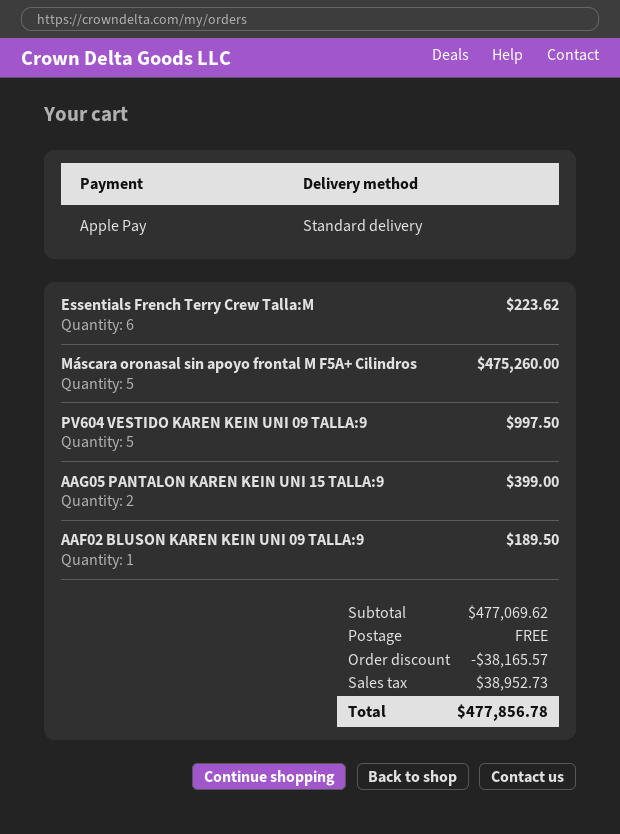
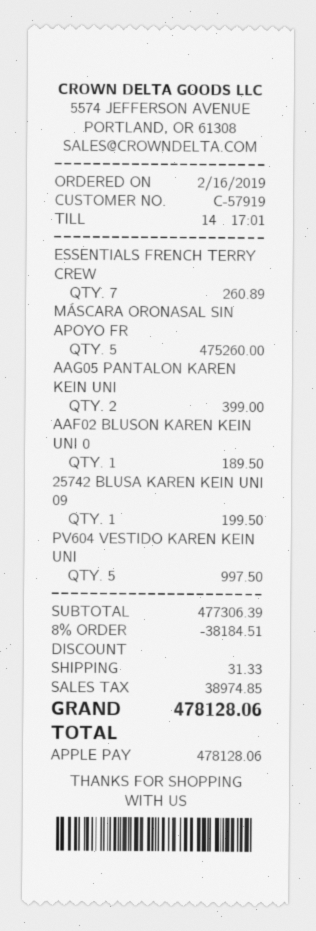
Essentials French Terry Crew Talla:M: 6 for 223.62 -> 7 for 260.89
25742 BLUSA KAREN KEIN UNI 09: none -> 1 for 199.50
subtotal: 477069.62 -> 477306.39
discount: 38165.57 -> 38184.51
shipping: 0.00 -> 31.33
tax: 38952.73 -> 38974.85
total: 477856.78 -> 478128.06

